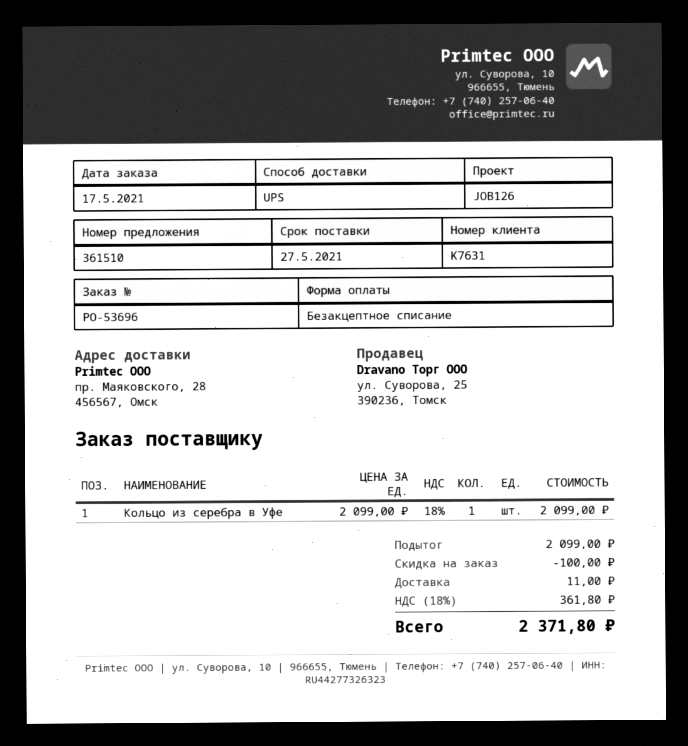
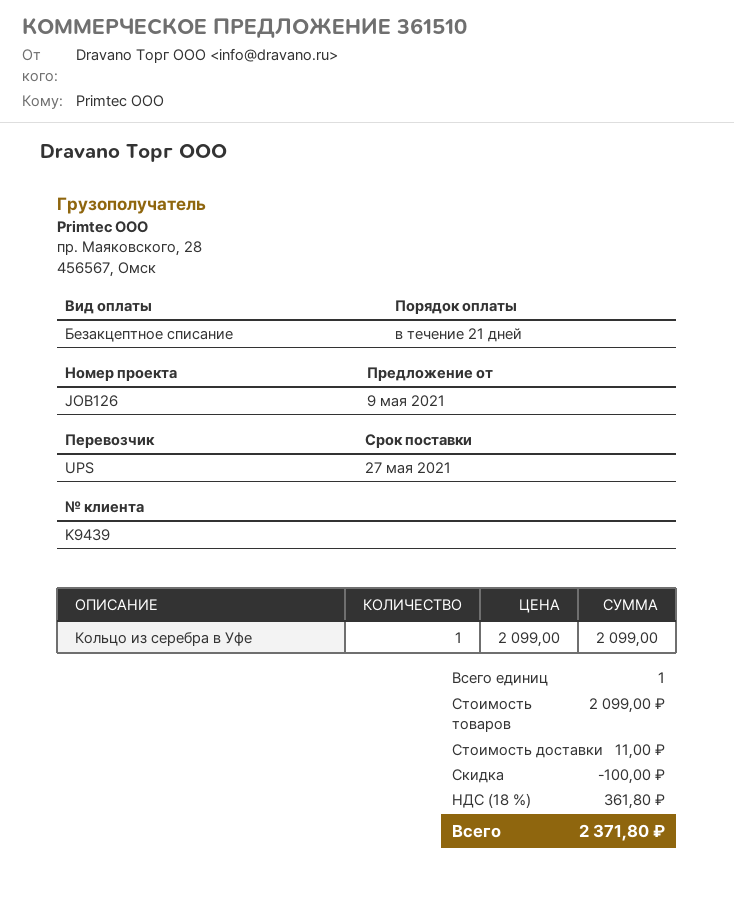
customer number: K7631 -> K9439

